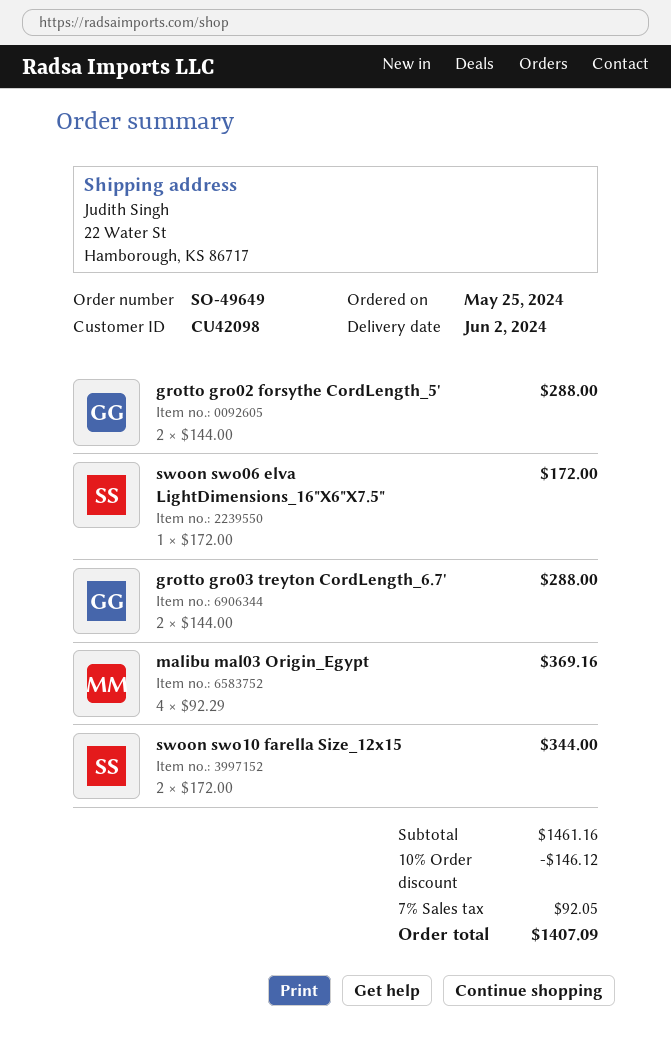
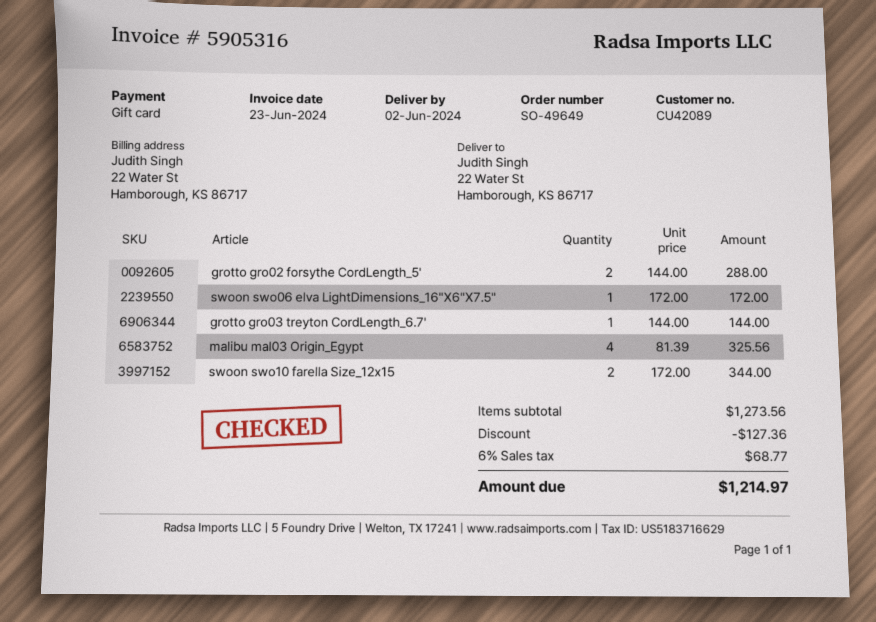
customer number: CU42098 -> CU42089
grotto gro03 treyton CordLength_6.7': 2 x 144.00 = 288.00 -> 1 x 144.00 = 144.00
malibu mal03 Origin_Egypt: 4 x 92.29 = 369.16 -> 4 x 81.39 = 325.56
subtotal: 1461.16 -> 1273.56
discount: 146.12 -> 127.36
tax: 7% = 92.05 -> 6% = 68.77
total: 1407.09 -> 1214.97

